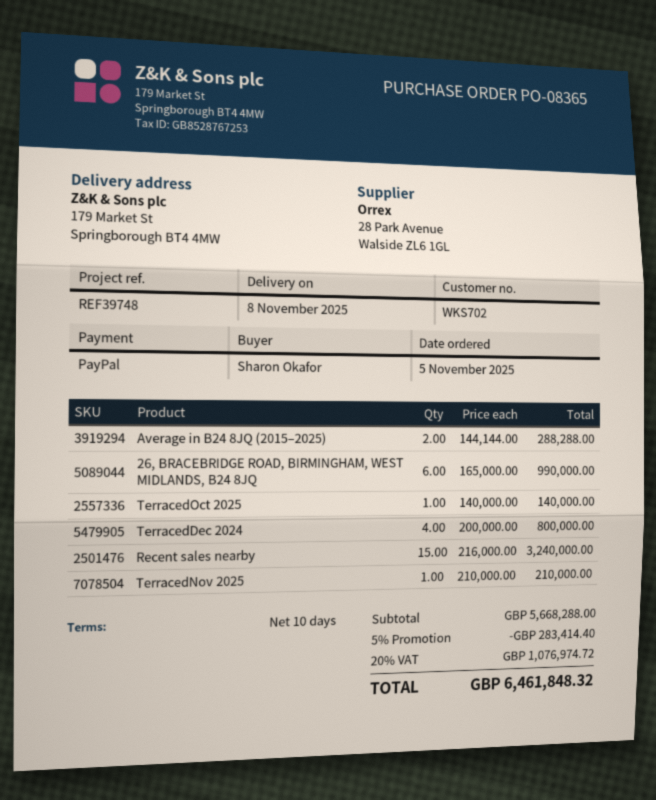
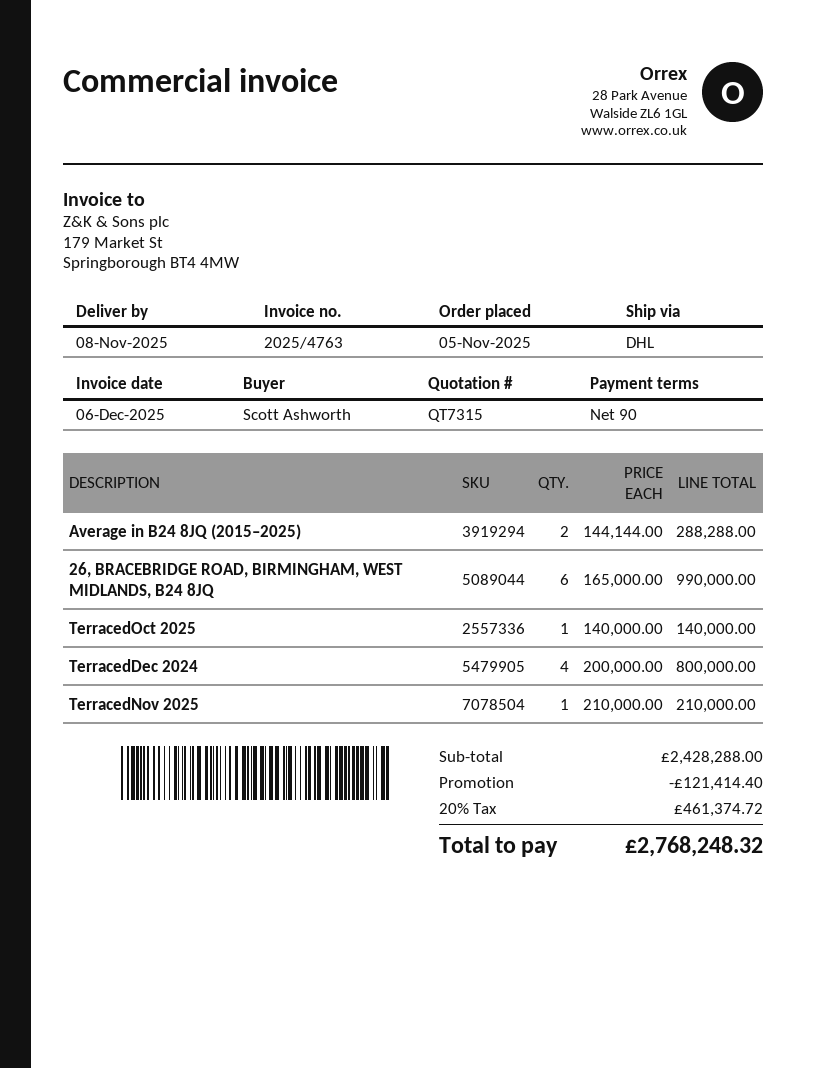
payment terms: 10 days -> 90 days
ordered by: Sharon Okafor -> Scott Ashworth
Recent sales nearby: 15 x 216000.00 = 3240000.00 -> none
subtotal: 5668288.00 -> 2428288.00
discount: 283414.40 -> 121414.40
tax: 20% = 1076974.72 -> 20% = 461374.72
total: 6461848.32 -> 2768248.32

